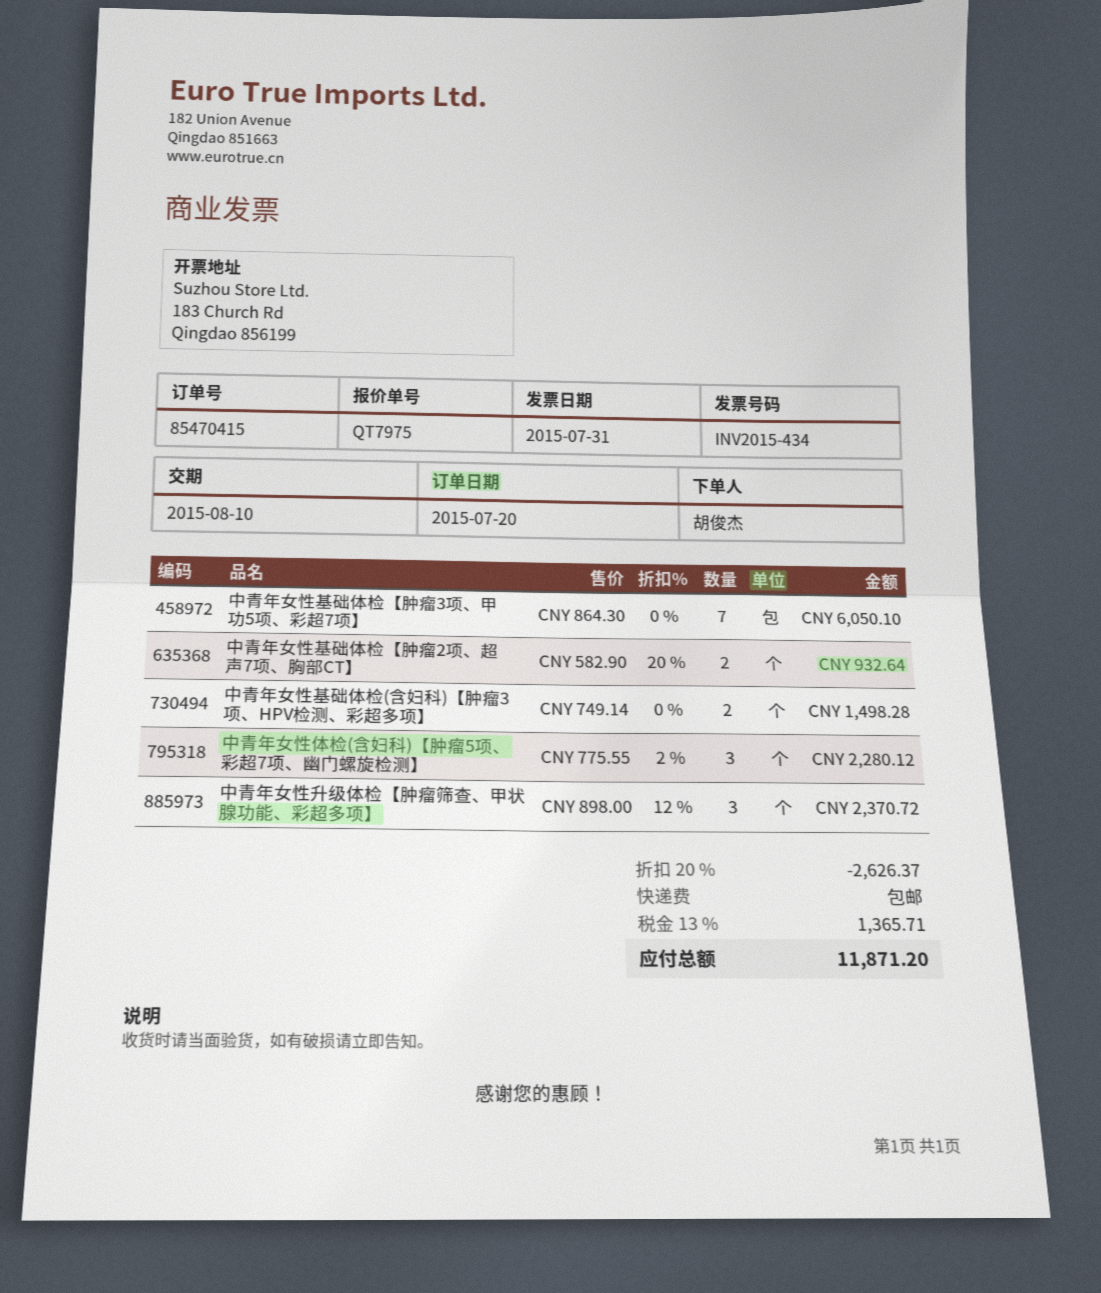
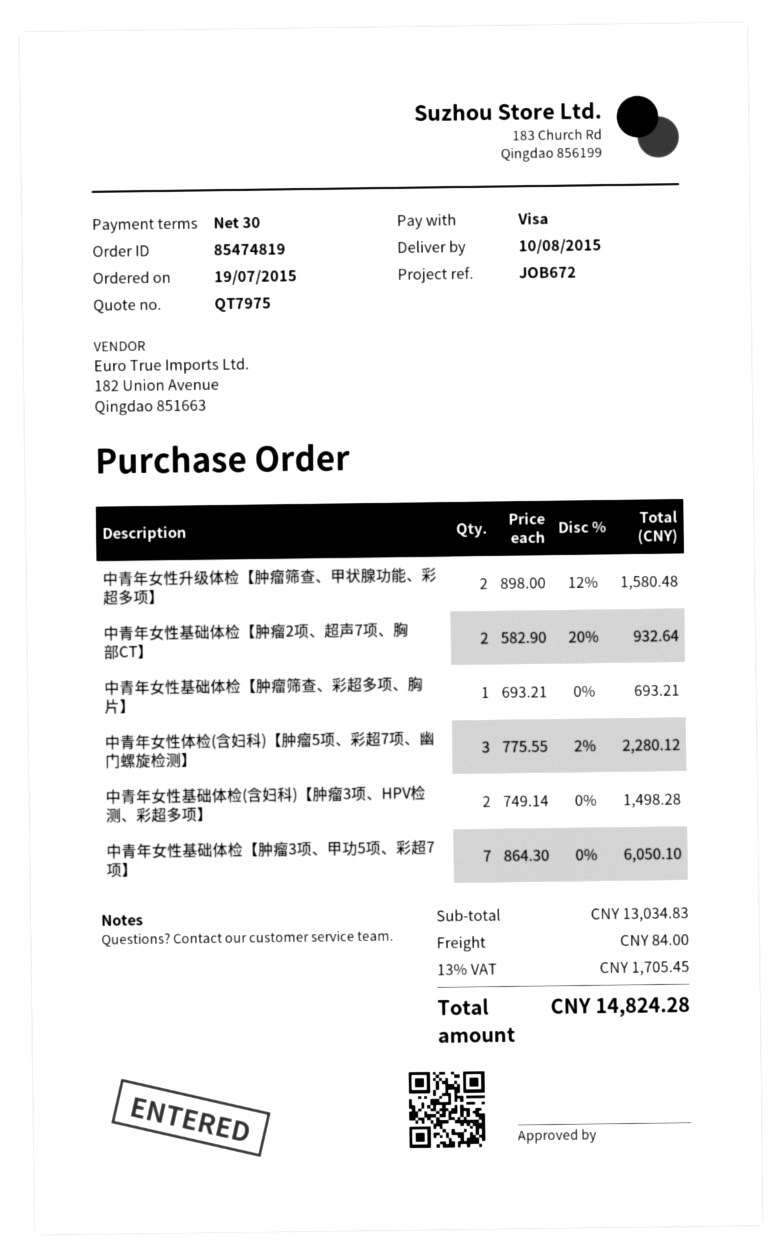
order number: 85470415 -> 85474819
order date: 2015-07-20 -> 2015-07-19
中青年女性升级体检【肿瘤筛查、甲状腺功能、彩超多项】: 3 x 898.00 - 12% = 2370.72 -> 2 x 898.00 - 12% = 1580.48
中青年女性基础体检【肿瘤筛查、彩超多项、胸片】: none -> 1 x 693.21 = 693.21
discount: 20% = 2626.37 -> none
shipping: 0.00 -> 84.00
tax: 13% = 1365.71 -> 13% = 1705.45
total: 11871.20 -> 14824.28

